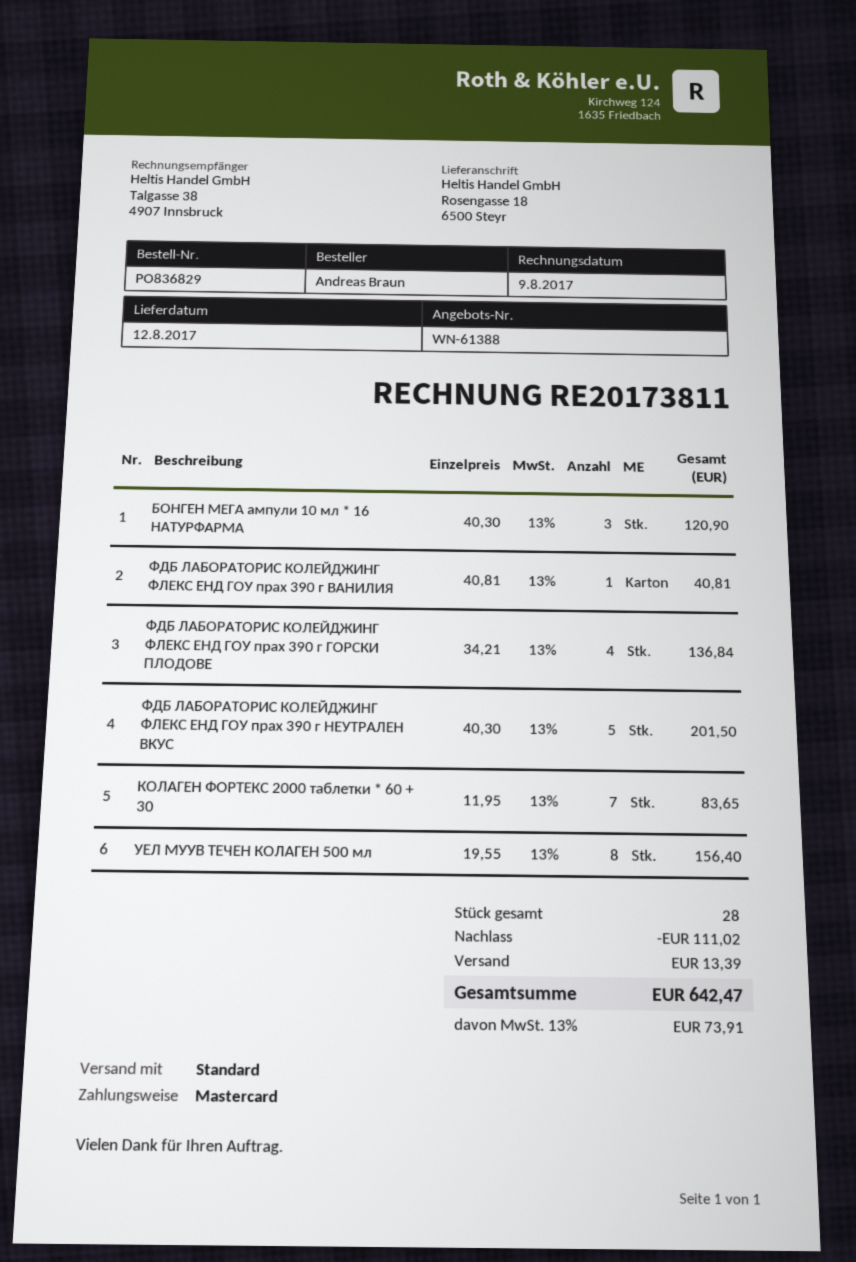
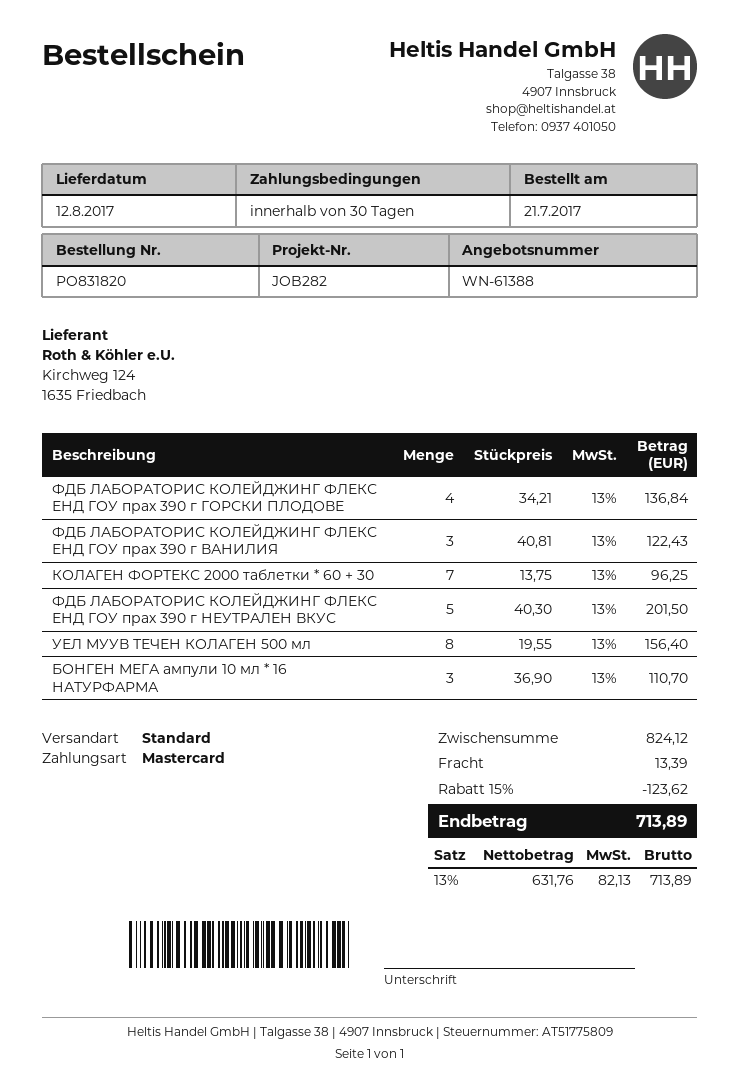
order number: PO836829 -> PO831820
БОНГЕН МЕГА ампули 10 мл * 16 НАТУРФАРМА: 3 x 40.30 = 120.90 -> 3 x 36.90 = 110.70
ФДБ ЛАБОРАТОРИС КОЛЕЙДЖИНГ ФЛЕКС ЕНД ГОУ прах 390 г ВАНИЛИЯ: 1 x 40.81 = 40.81 -> 3 x 40.81 = 122.43
КОЛАГЕН ФОРТЕКС 2000 таблетки * 60 + 30: 7 x 11.95 = 83.65 -> 7 x 13.75 = 96.25
discount: 111.02 -> 123.62
tax: 13% = 73.91 -> 13% = 82.13
total: 642.47 -> 713.89

